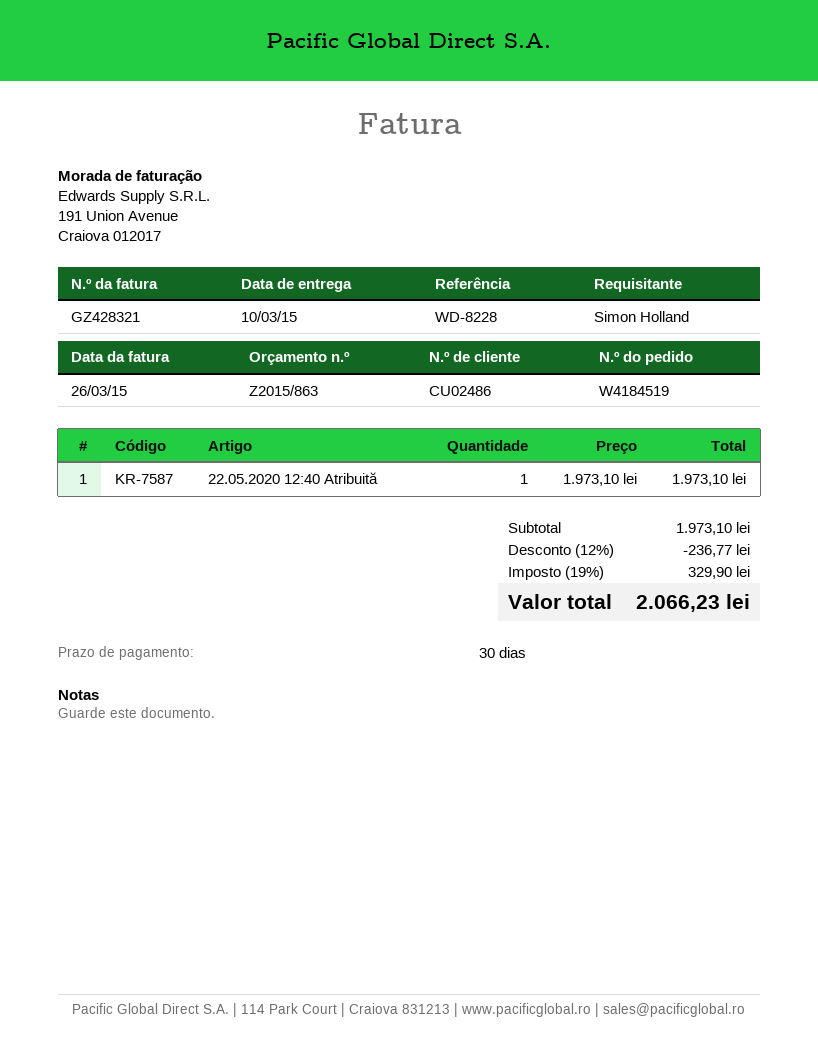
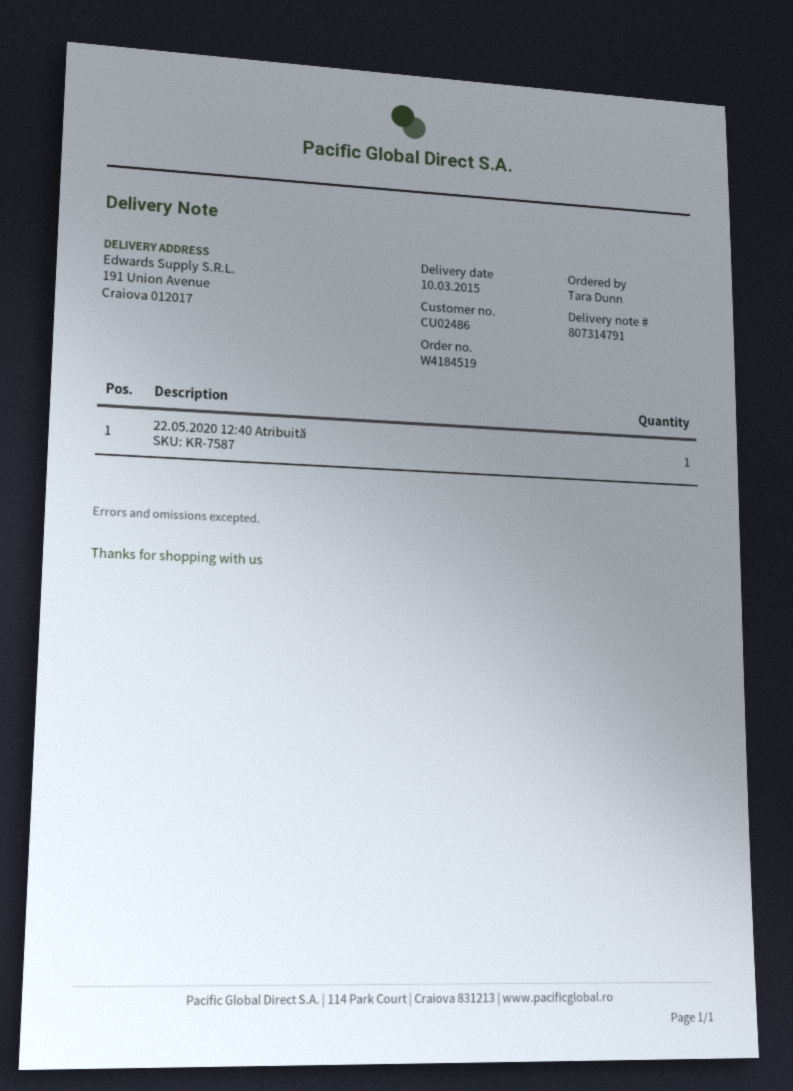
ordered by: Simon Holland -> Tara Dunn

